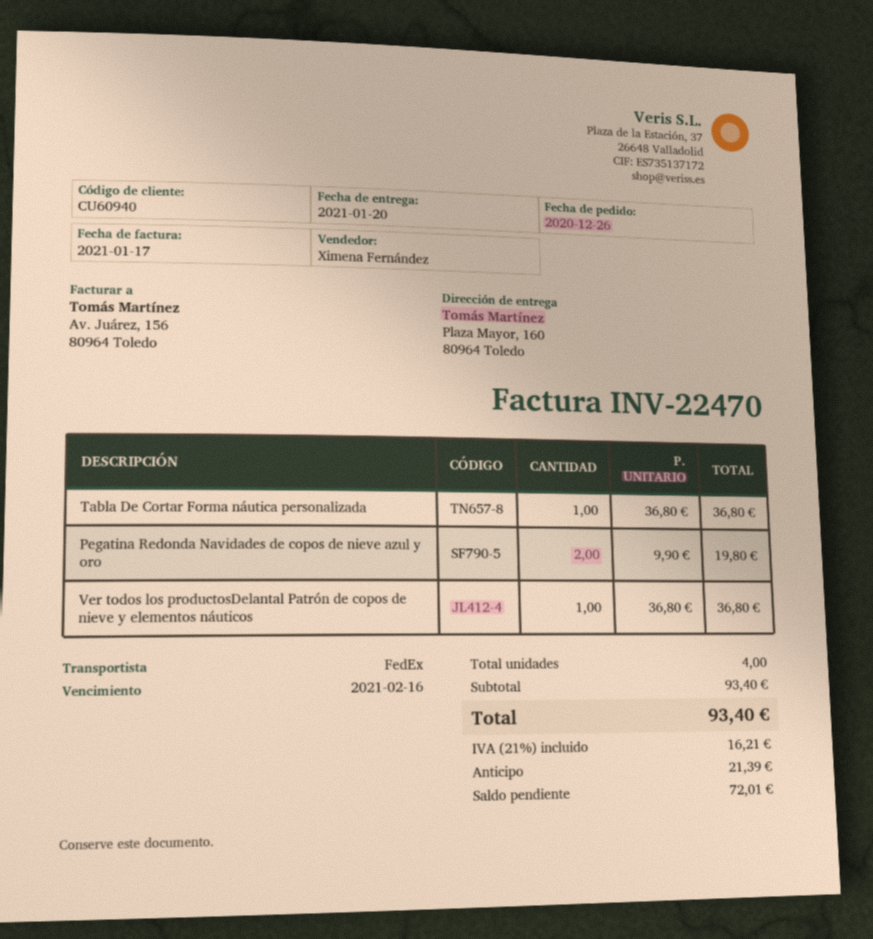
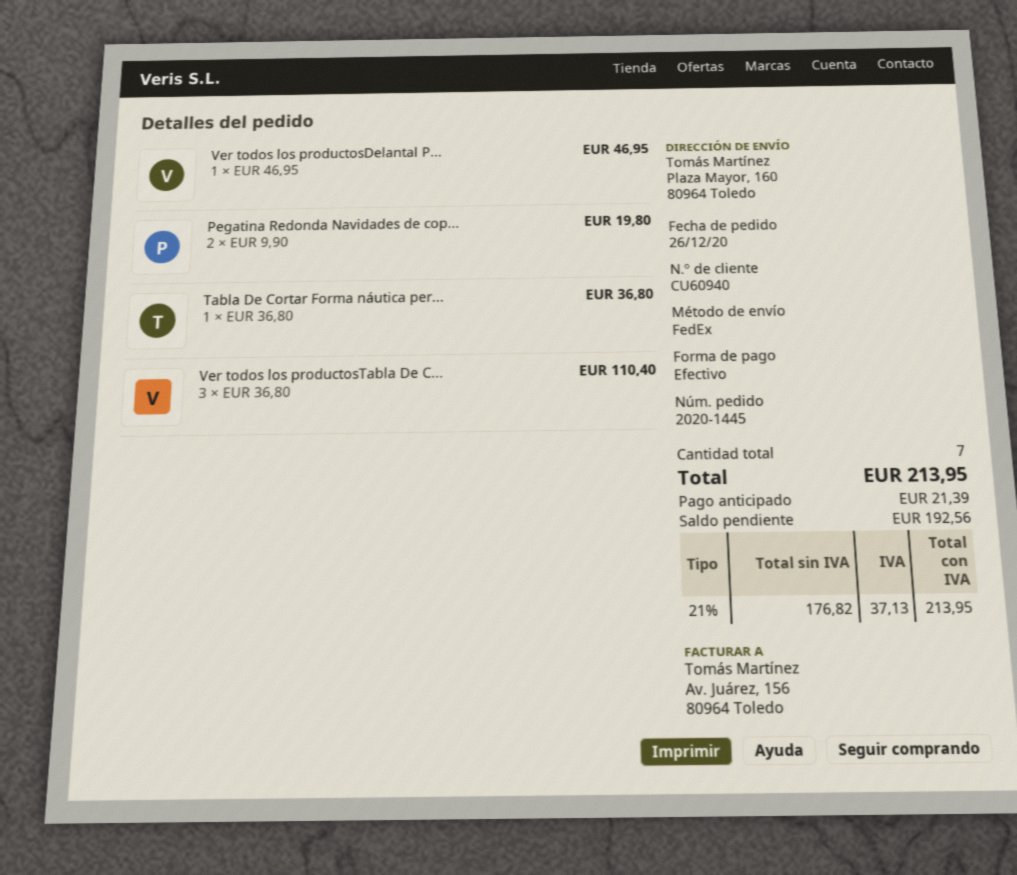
Ver todos los productosDelantal Patrón de copos de nieve y elementos náuticos: 1 x 36.80 = 36.80 -> 1 x 46.95 = 46.95
Ver todos los productosTabla De C...: none -> 3 x 36.80 = 110.40
total quantity: 4 -> 7
tax: 21% = 16.21 -> 21% = 37.13
total: 93.40 -> 213.95
balance: 72.01 -> 192.56

